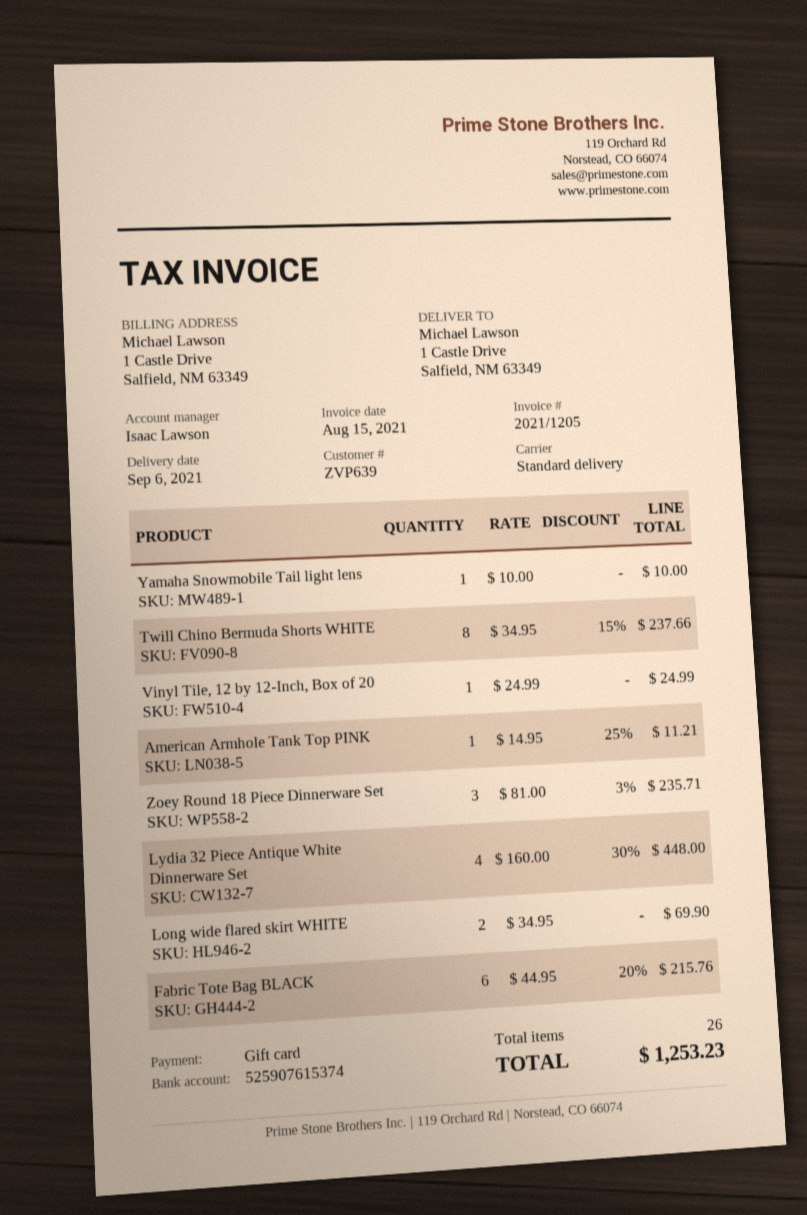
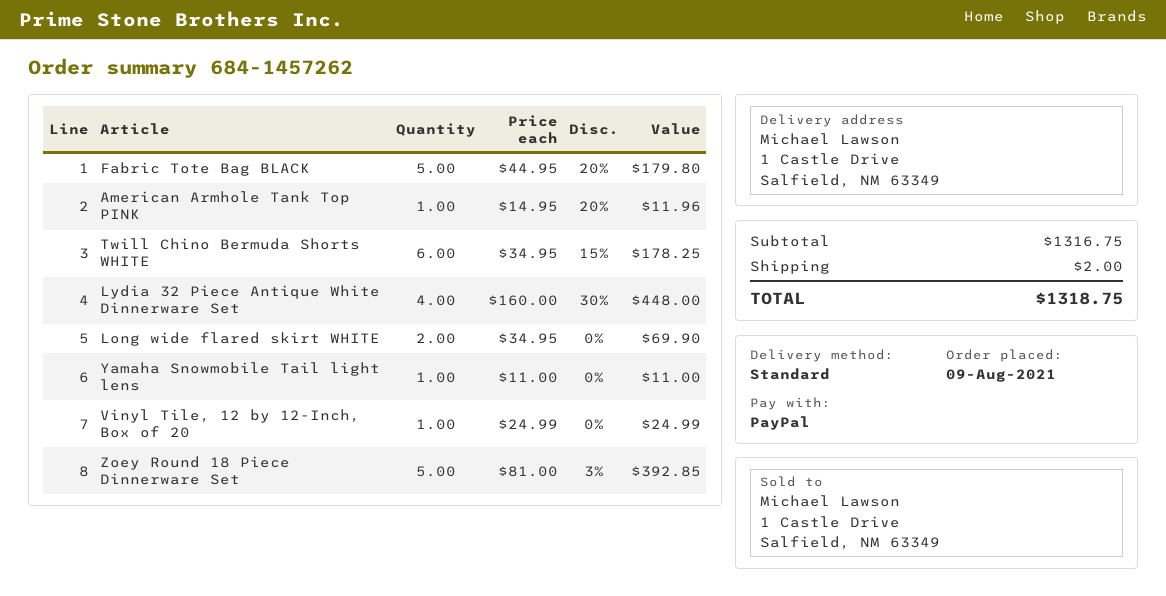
payment method: gift card -> PayPal
Yamaha Snowmobile Tail light lens: 1 x 10.00 = 10.00 -> 1 x 11.00 = 11.00
Twill Chino Bermuda Shorts WHITE: 8 x 34.95 - 15% = 237.66 -> 6 x 34.95 - 15% = 178.25
American Armhole Tank Top PINK: 1 x 14.95 - 25% = 11.21 -> 1 x 14.95 - 20% = 11.96
Zoey Round 18 Piece Dinnerware Set: 3 x 81.00 - 3% = 235.71 -> 5 x 81.00 - 3% = 392.85
Fabric Tote Bag BLACK: 6 x 44.95 - 20% = 215.76 -> 5 x 44.95 - 20% = 179.80
shipping: none -> 2.00
total: 1253.23 -> 1318.75

